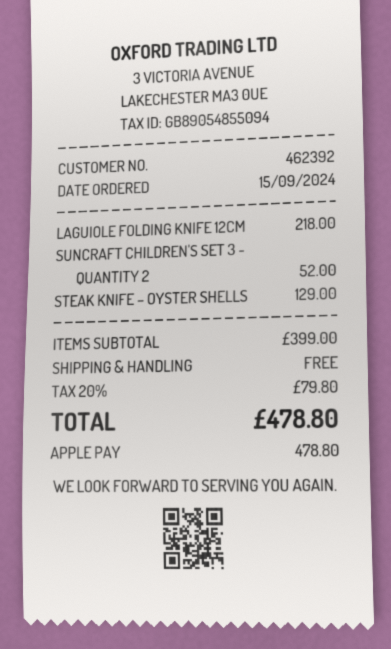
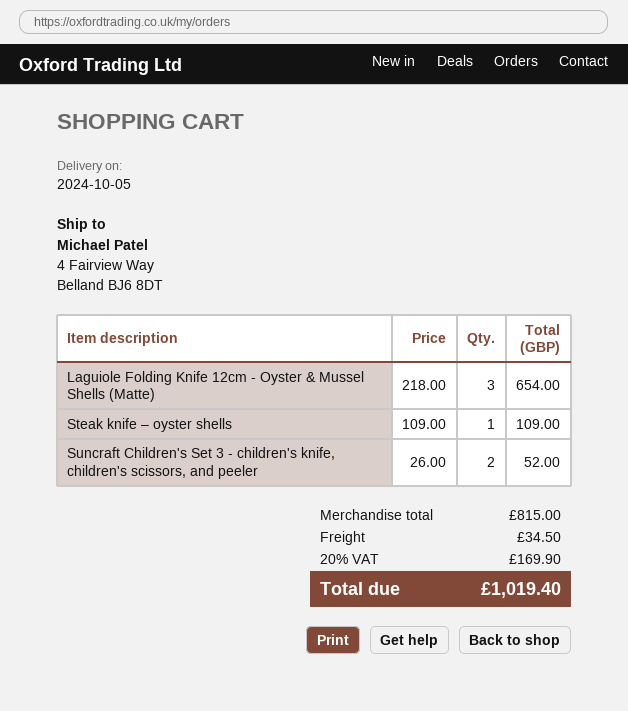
LAGUIOLE FOLDING KNIFE 12CM: 1 for 218.00 -> 3 for 654.00
STEAK KNIFE – OYSTER SHELLS: 1 for 129.00 -> 1 for 109.00
subtotal: 399.00 -> 815.00
shipping: 0.00 -> 34.50
tax: 20% = 79.80 -> 20% = 169.90
total: 478.80 -> 1019.40

